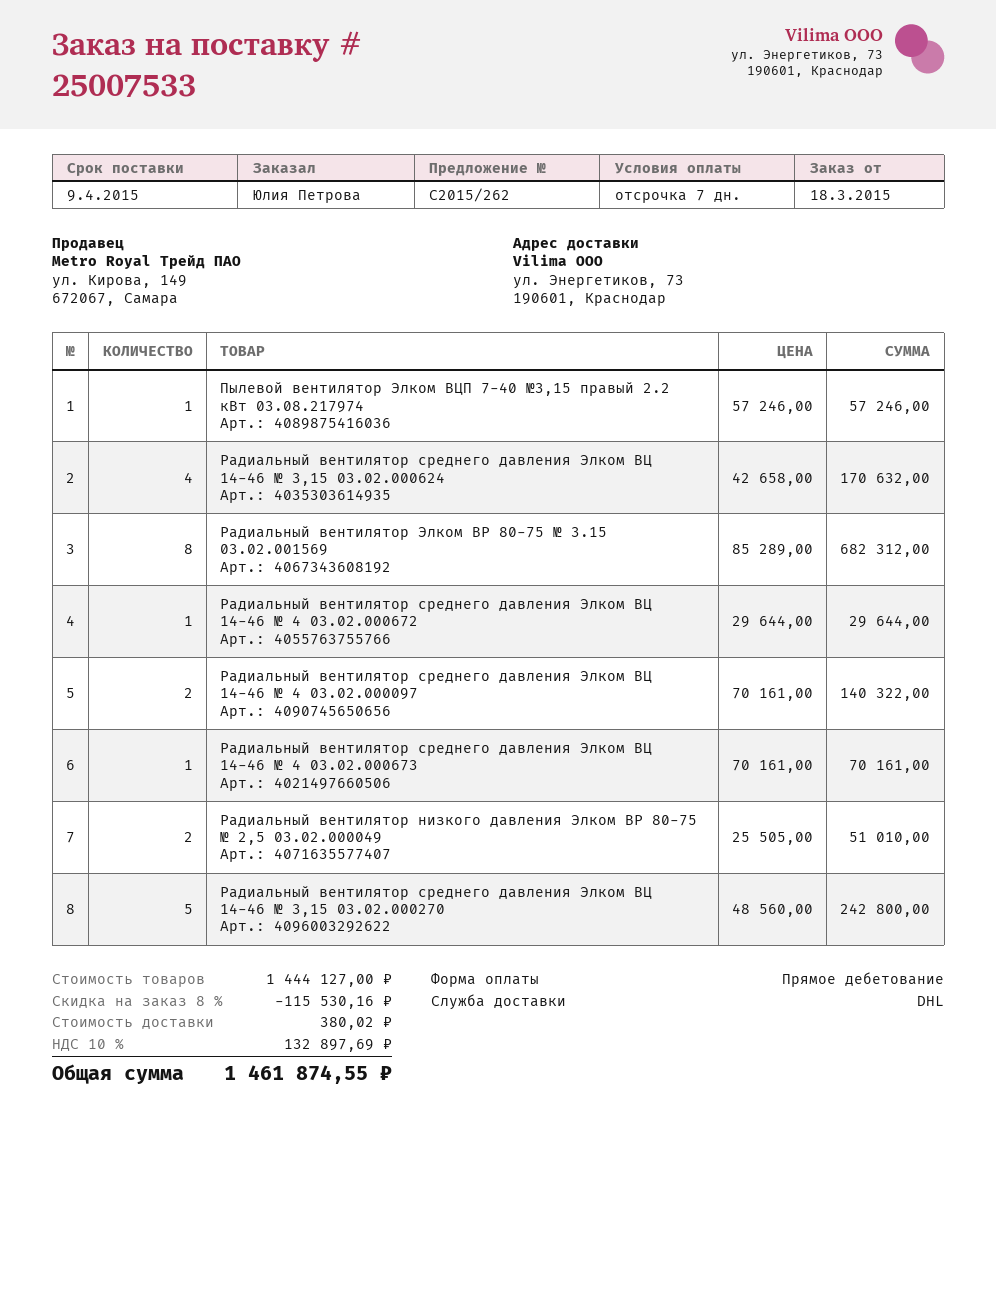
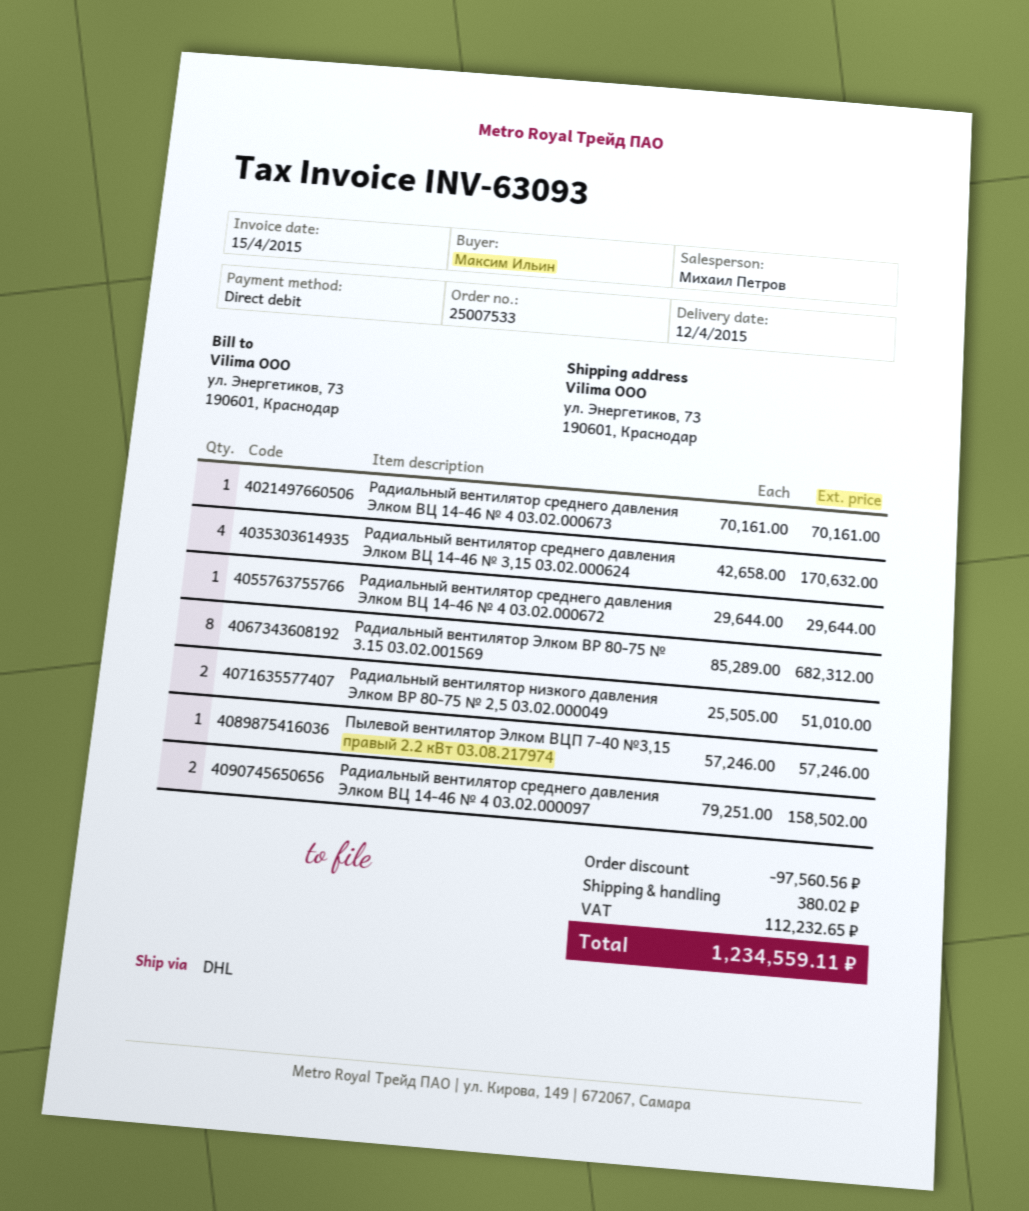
delivery date: 2015-04-09 -> 2015-04-12
ordered by: Юлия Петрова -> Максим Ильин
Радиальный вентилятор среднего давления Элком ВЦ 14-46 № 4 03.02.000097: 2 x 70161.00 = 140322.00 -> 2 x 79251.00 = 158502.00
Радиальный вентилятор среднего давления Элком ВЦ 14-46 № 3,15 03.02.000270: 5 x 48560.00 = 242800.00 -> none
discount: 115530.16 -> 97560.56
tax: 132897.69 -> 112232.65
total: 1461874.55 -> 1234559.11

